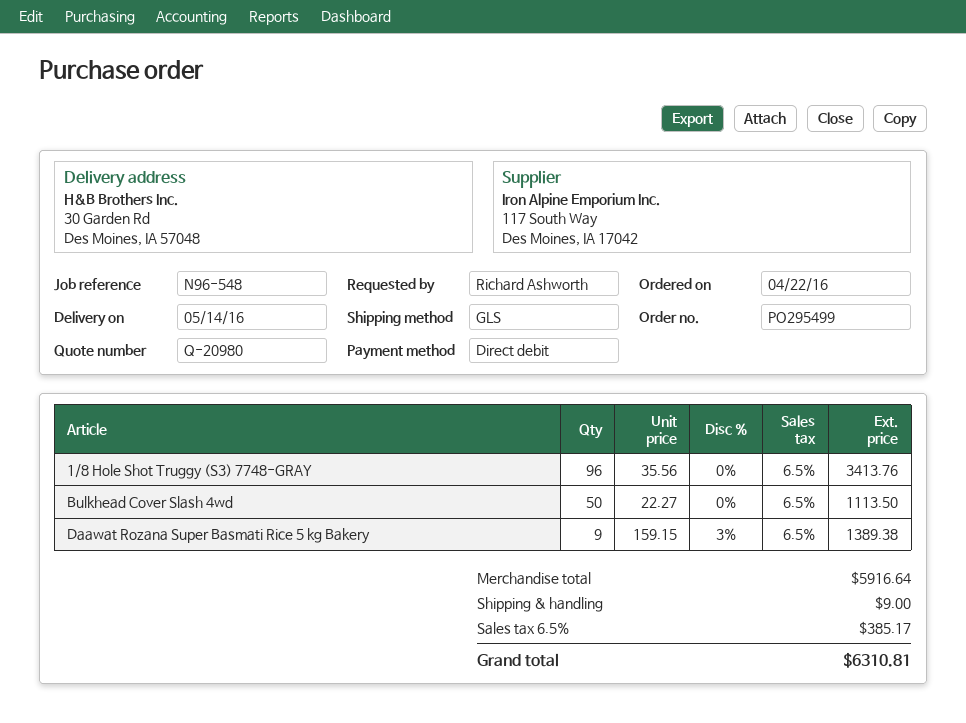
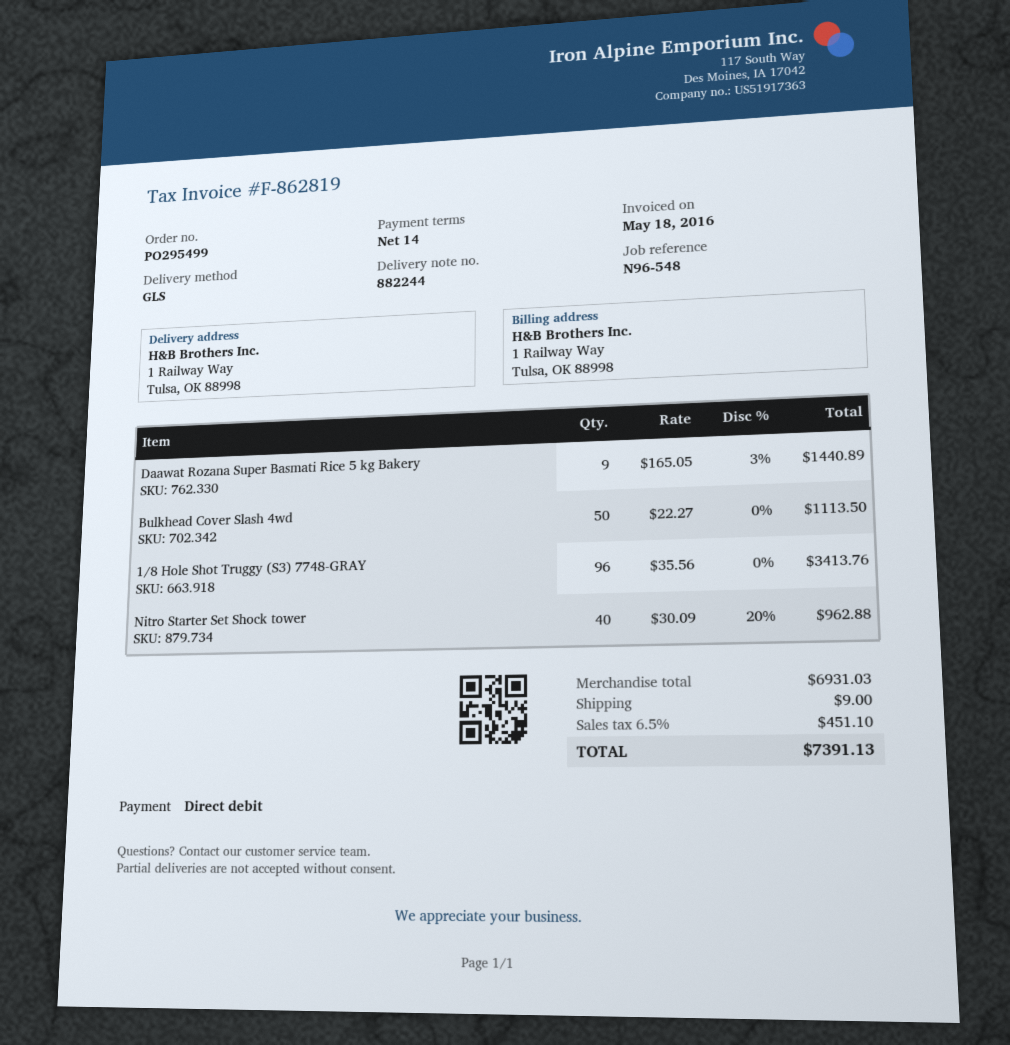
ship to: 30 Garden Rd, Des Moines, IA 57048 -> 1 Railway Way, Tulsa, OK 88998
Daawat Rozana Super Basmati Rice 5 kg Bakery: 9 x 159.15 - 3% = 1389.38 -> 9 x 165.05 - 3% = 1440.89
Nitro Starter Set Shock tower: none -> 40 x 30.09 - 20% = 962.88
subtotal: 5916.64 -> 6931.03
tax: 6.5% = 385.17 -> 6.5% = 451.10
total: 6310.81 -> 7391.13

